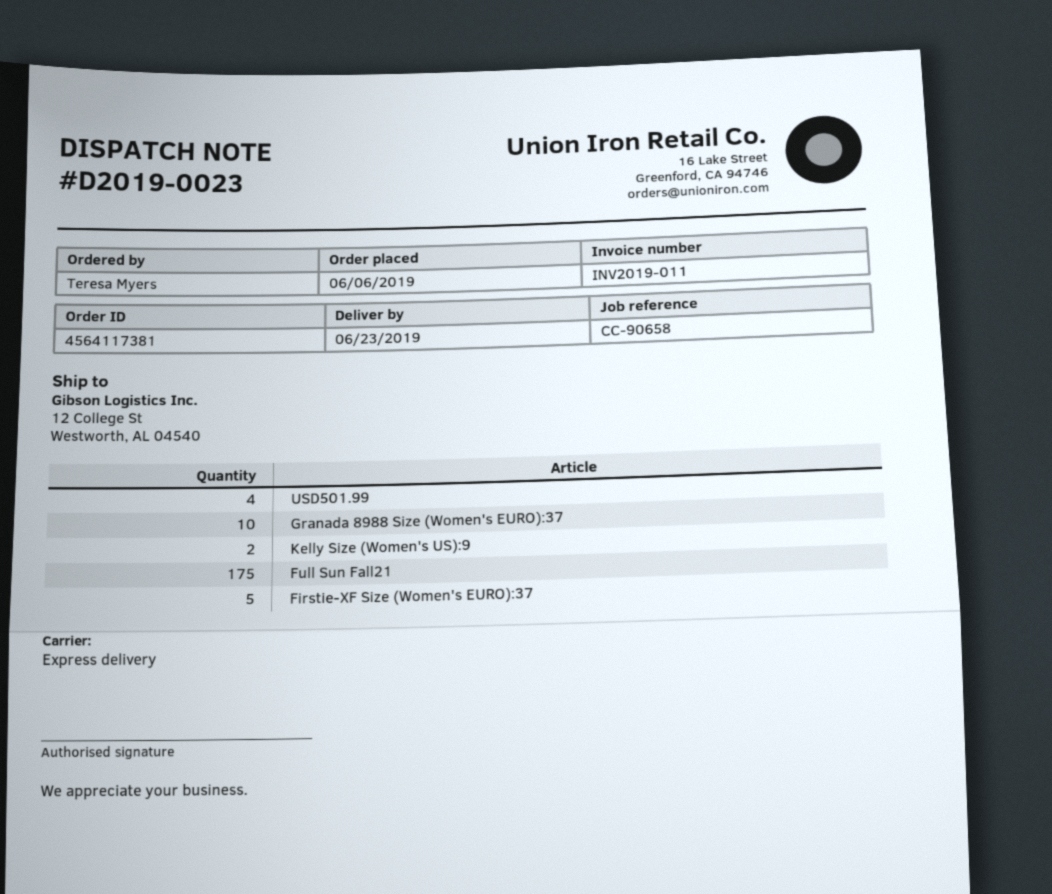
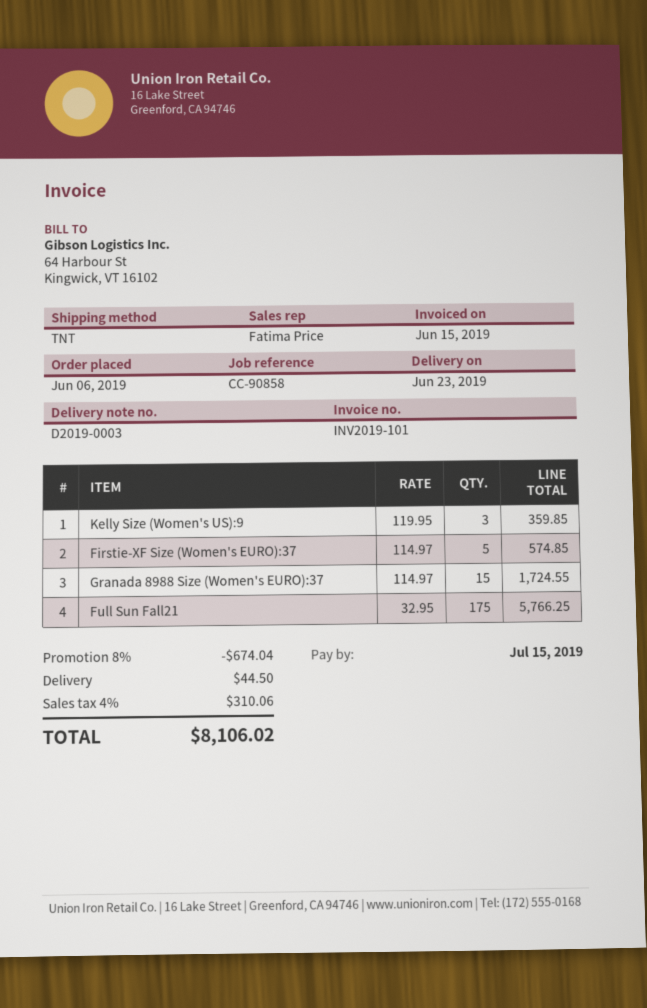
delivery note number: D2019-0023 -> D2019-0003
invoice number: INV2019-011 -> INV2019-101
reference: CC-90658 -> CC-90858
shipping method: express -> TNT
USD501.99: 4 -> none
Granada 8988 Size (Women's EURO):37: 10 -> 15
Kelly Size (Women's US):9: 2 -> 3

